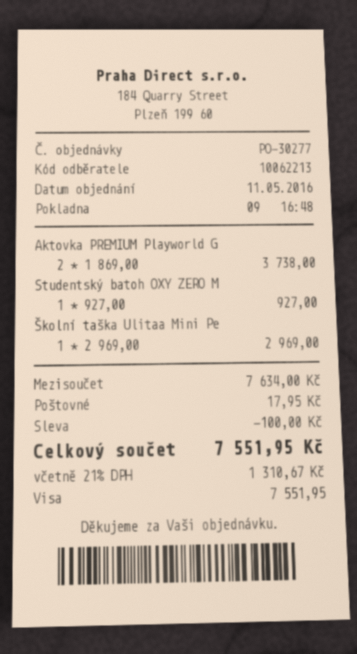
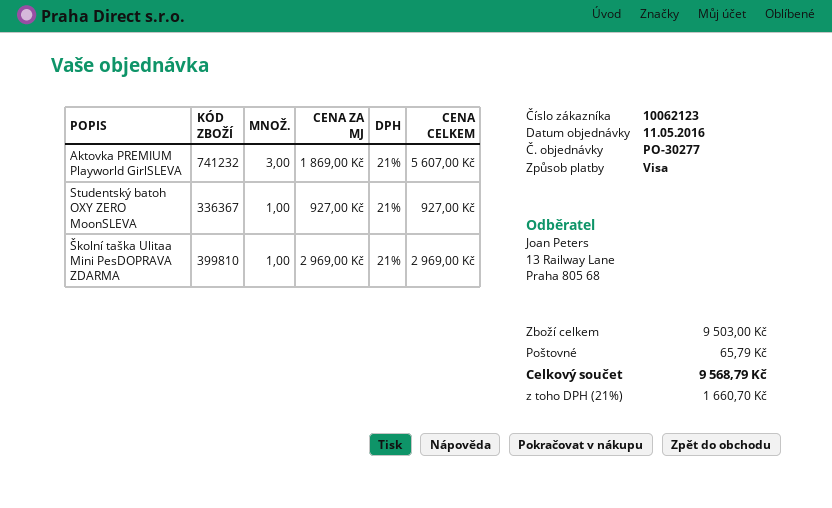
customer number: 10062213 -> 10062123
Aktovka PREMIUM Playworld G: 2 x 1869.00 = 3738.00 -> 3 x 1869.00 = 5607.00
subtotal: 7634.00 -> 9503.00
discount: 100.00 -> none
shipping: 17.95 -> 65.79
tax: 21% = 1310.67 -> 21% = 1660.70
total: 7551.95 -> 9568.79

